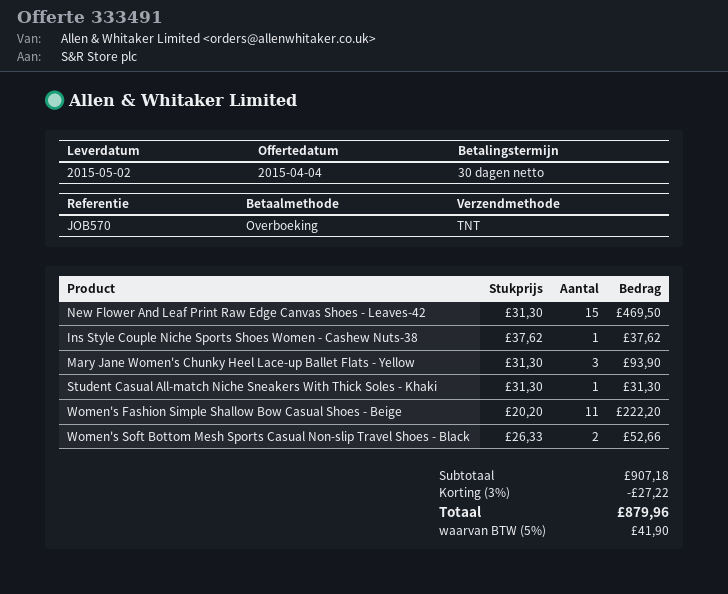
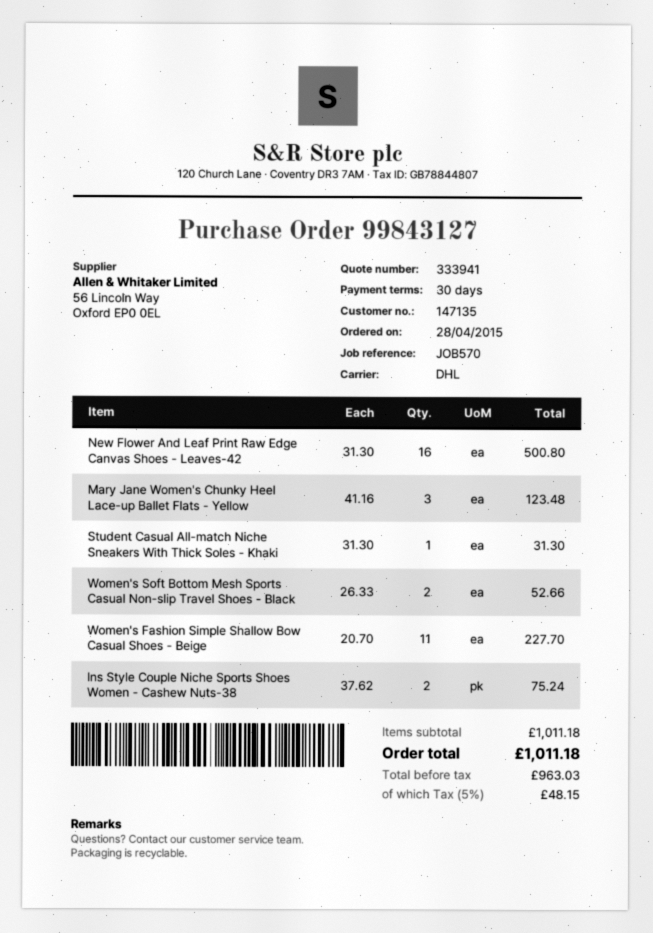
quote number: 333491 -> 333941
shipping method: TNT -> DHL
New Flower And Leaf Print Raw Edge Canvas Shoes - Leaves-42: 15 x 31.30 = 469.50 -> 16 x 31.30 = 500.80
Ins Style Couple Niche Sports Shoes Women - Cashew Nuts-38: 1 x 37.62 = 37.62 -> 2 x 37.62 = 75.24
Mary Jane Women's Chunky Heel Lace-up Ballet Flats - Yellow: 3 x 31.30 = 93.90 -> 3 x 41.16 = 123.48
Women's Fashion Simple Shallow Bow Casual Shoes - Beige: 11 x 20.20 = 222.20 -> 11 x 20.70 = 227.70
subtotal: 907.18 -> 1011.18
discount: 3% = 27.22 -> none
tax: 5% = 41.90 -> 5% = 48.15
total: 879.96 -> 1011.18

